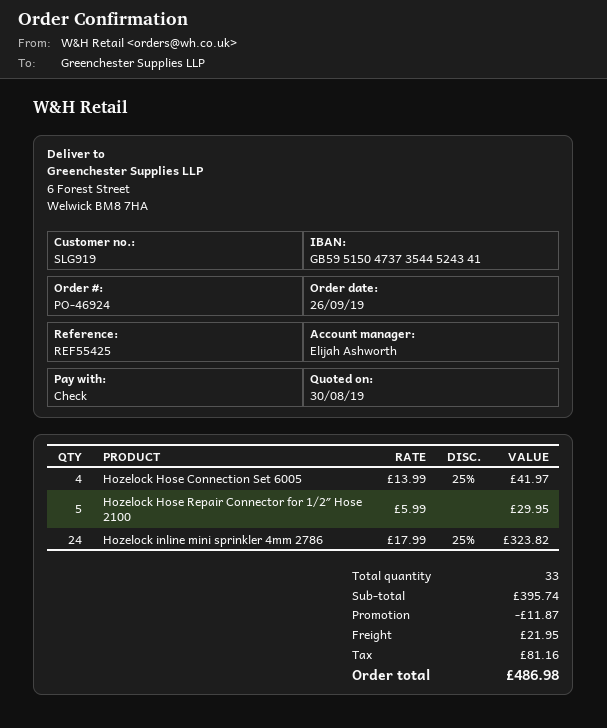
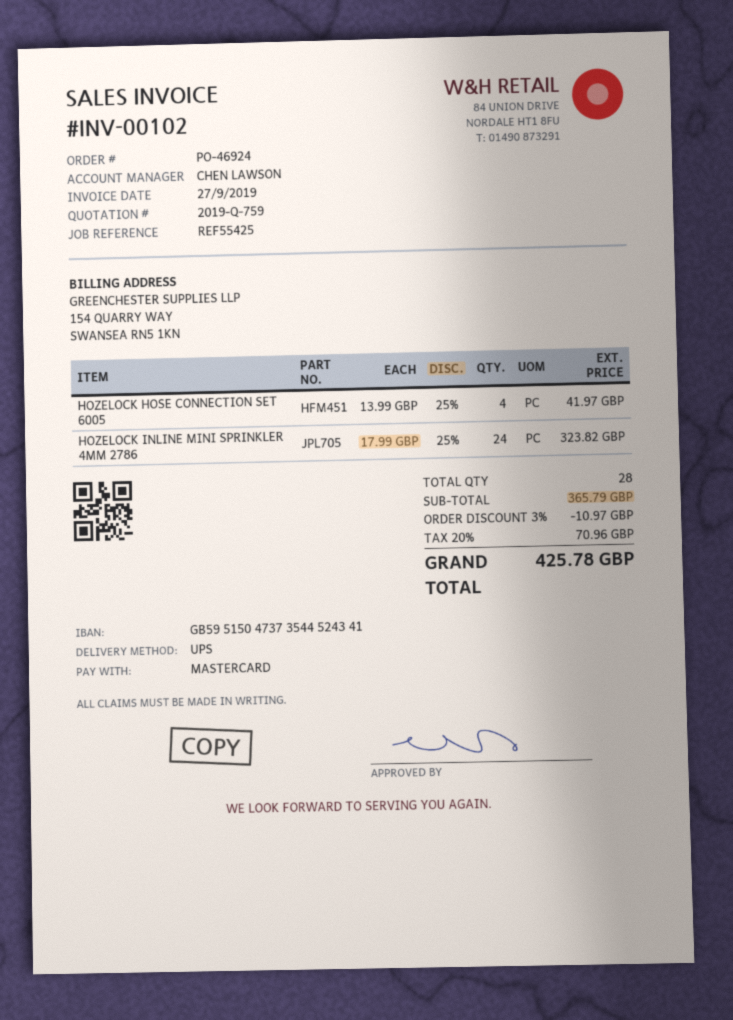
sales rep: Elijah Ashworth -> CHEN LAWSON
payment method: cheque -> Mastercard
Hozelock Hose Repair Connector for 1/2″ Hose 2100: 5 x 5.99 = 29.95 -> none
total quantity: 33 -> 28
subtotal: 395.74 -> 365.79
discount: 11.87 -> 10.97
shipping: 21.95 -> none
tax: 81.16 -> 70.96
total: 486.98 -> 425.78

